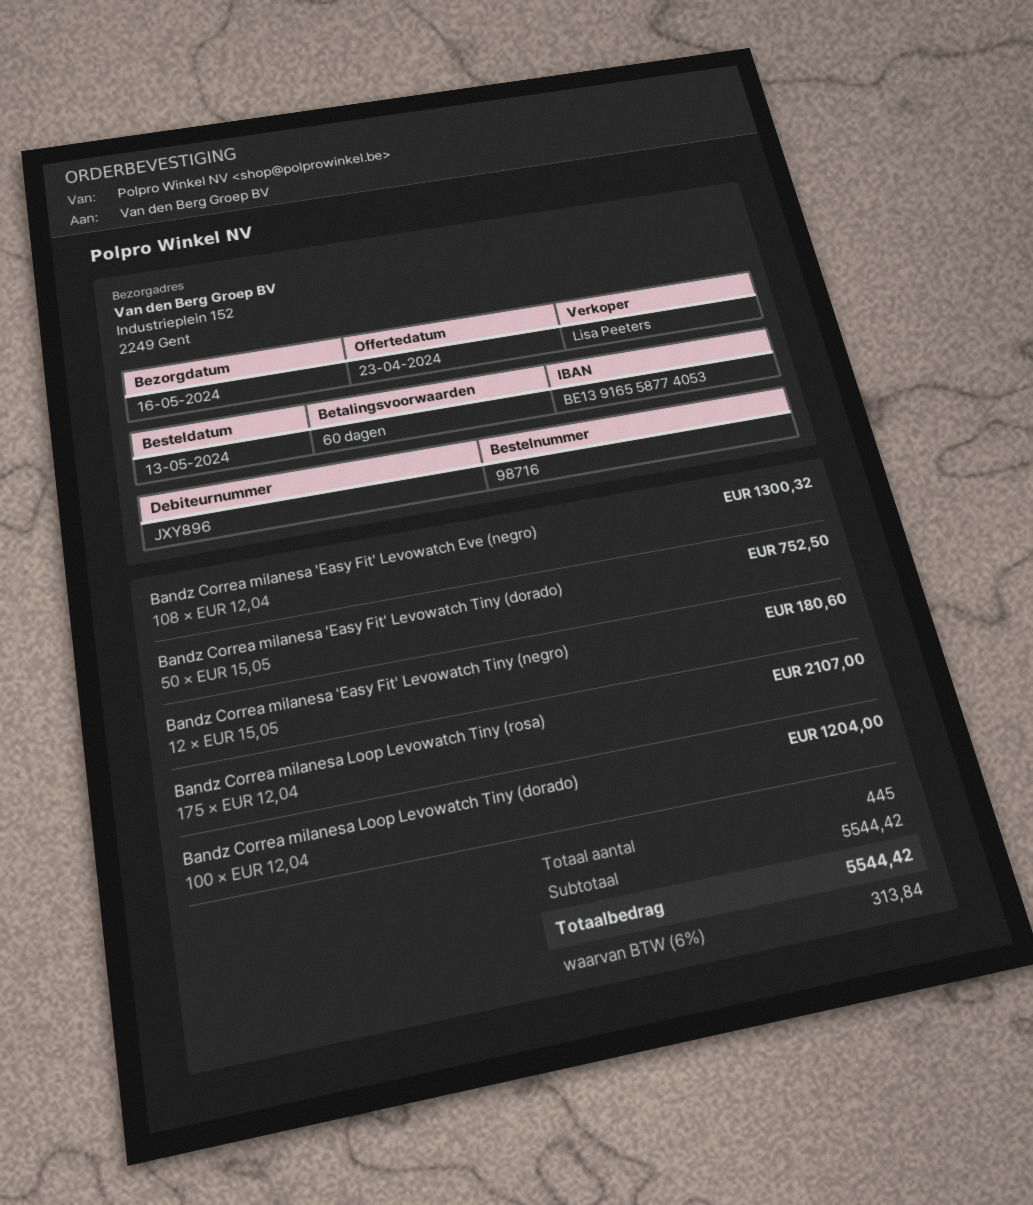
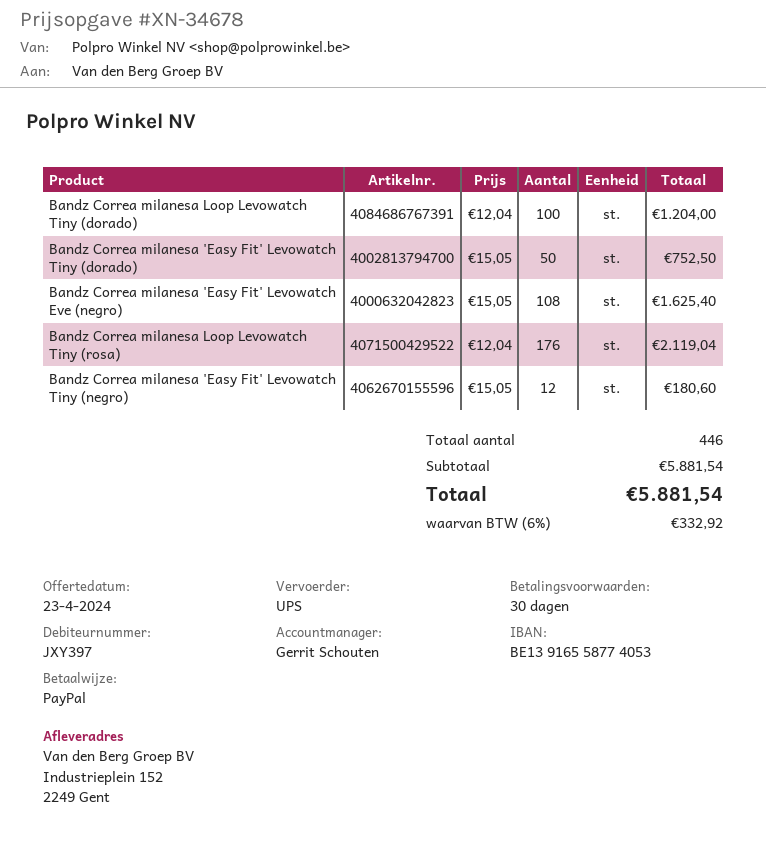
payment terms: 60 days -> 30 days
customer number: JXY896 -> JXY397
sales rep: Lisa Peeters -> Gerrit Schouten
Bandz Correa milanesa 'Easy Fit' Levowatch Eve (negro): 108 x 12.04 = 1300.32 -> 108 x 15.05 = 1625.40
Bandz Correa milanesa Loop Levowatch Tiny (rosa): 175 x 12.04 = 2107.00 -> 176 x 12.04 = 2119.04
total quantity: 445 -> 446
subtotal: 5544.42 -> 5881.54
tax: 6% = 313.84 -> 6% = 332.92
total: 5544.42 -> 5881.54

